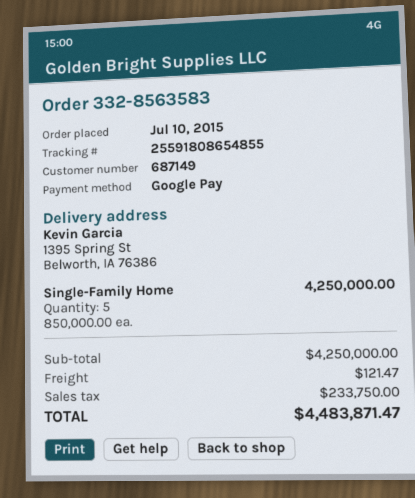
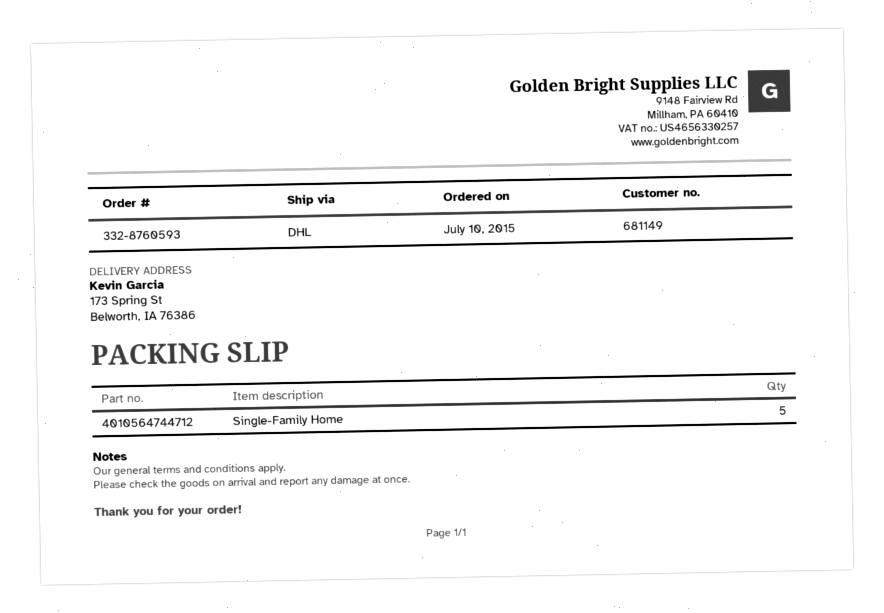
order number: 332-8563583 -> 332-8760593
customer number: 687149 -> 681149
ship to: 1395 Spring St, Belworth, IA 76386 -> 173 Spring St, Belworth, IA 76386

